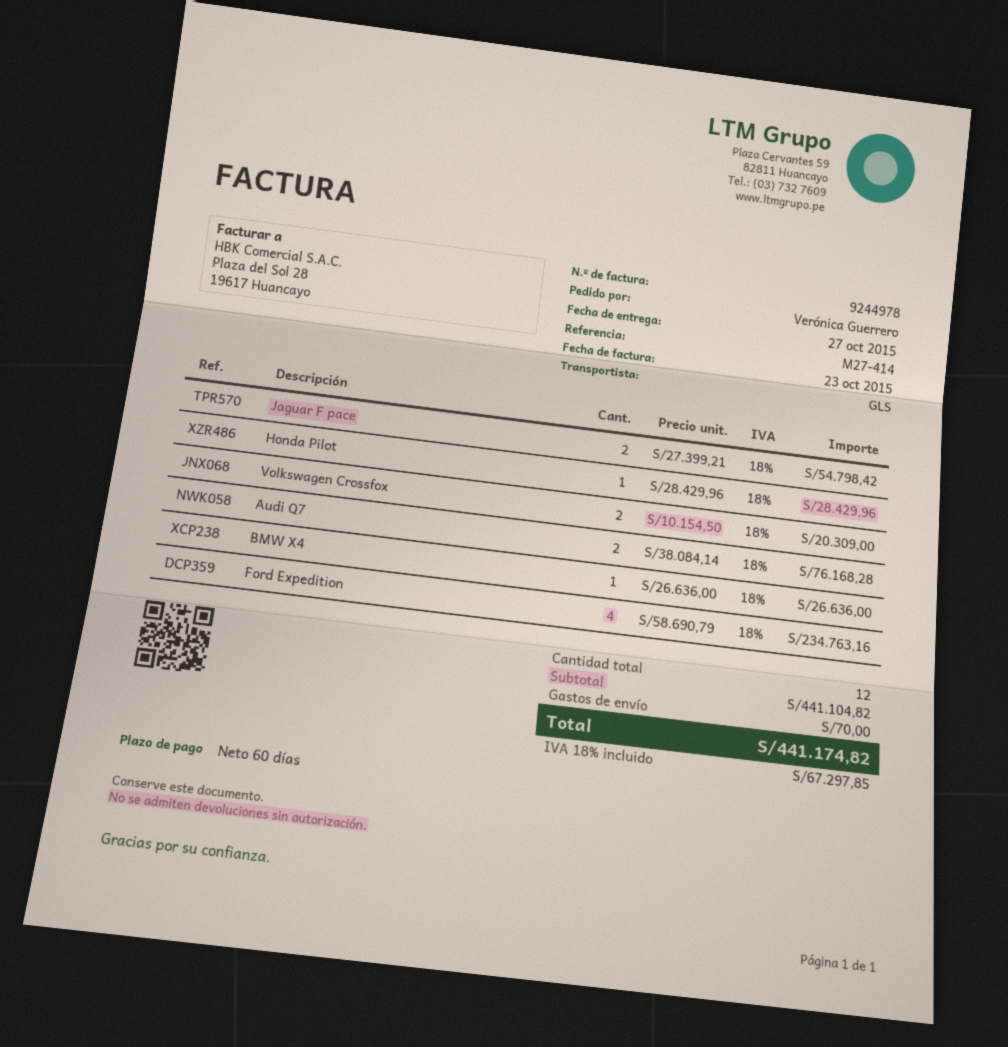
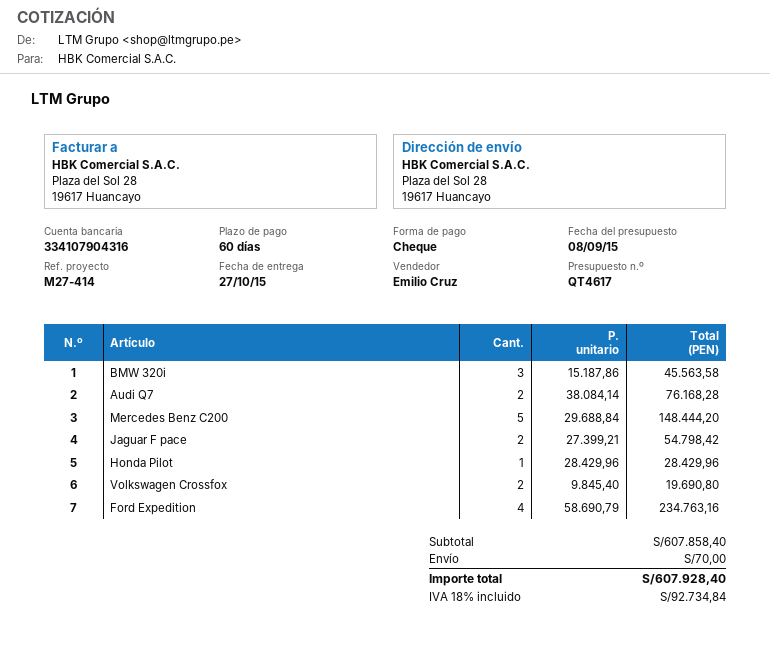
Volkswagen Crossfox: 2 x 10154.50 = 20309.00 -> 2 x 9845.40 = 19690.80
BMW X4: 1 x 26636.00 = 26636.00 -> none
BMW 320i: none -> 3 x 15187.86 = 45563.58
Mercedes Benz C200: none -> 5 x 29688.84 = 148444.20
subtotal: 441104.82 -> 607858.40
tax: 18% = 67297.85 -> 18% = 92734.84
total: 441174.82 -> 607928.40

